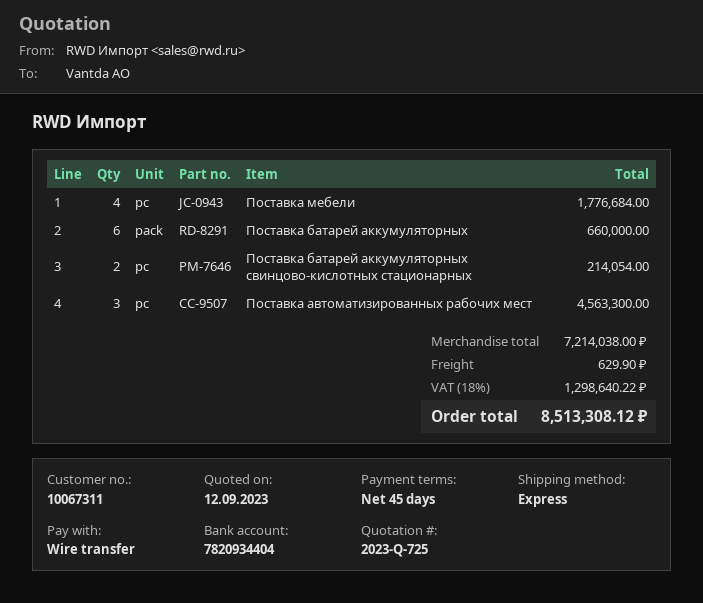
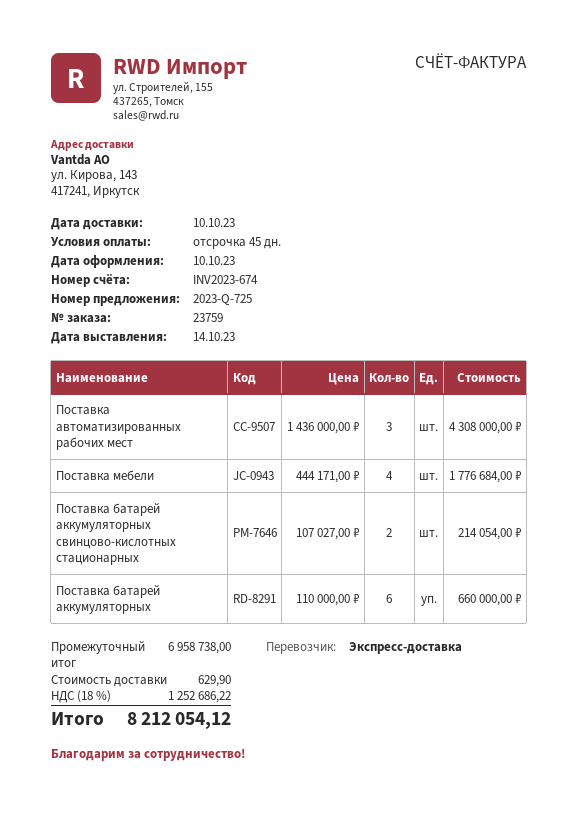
Поставка автоматизированных рабочих мест: 3 for 4563300.00 -> 3 for 4308000.00
subtotal: 7214038.00 -> 6958738.00
tax: 18% = 1298640.22 -> 18% = 1252686.22
total: 8513308.12 -> 8212054.12

